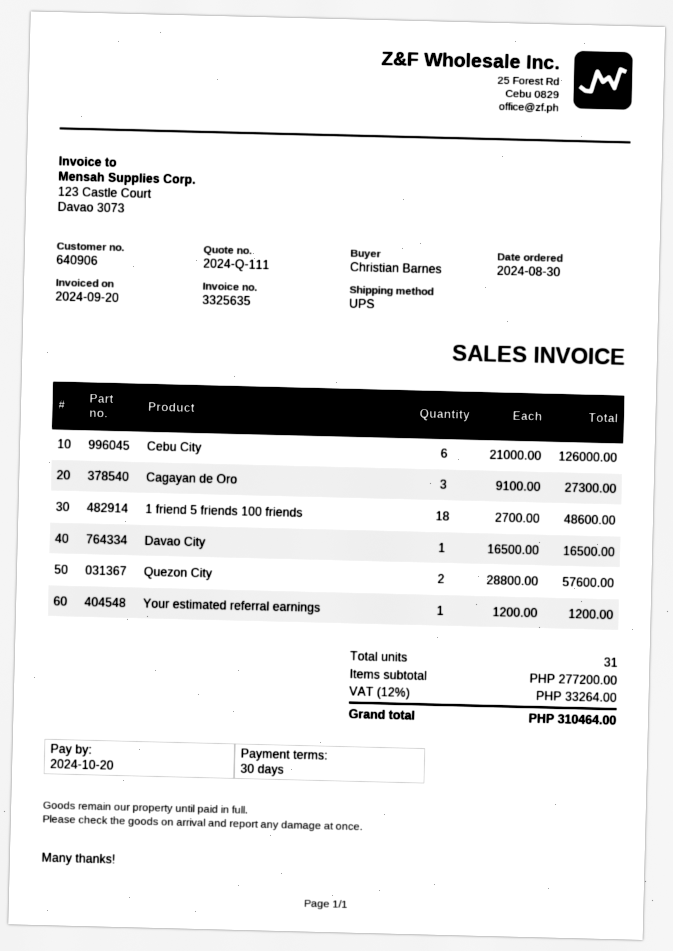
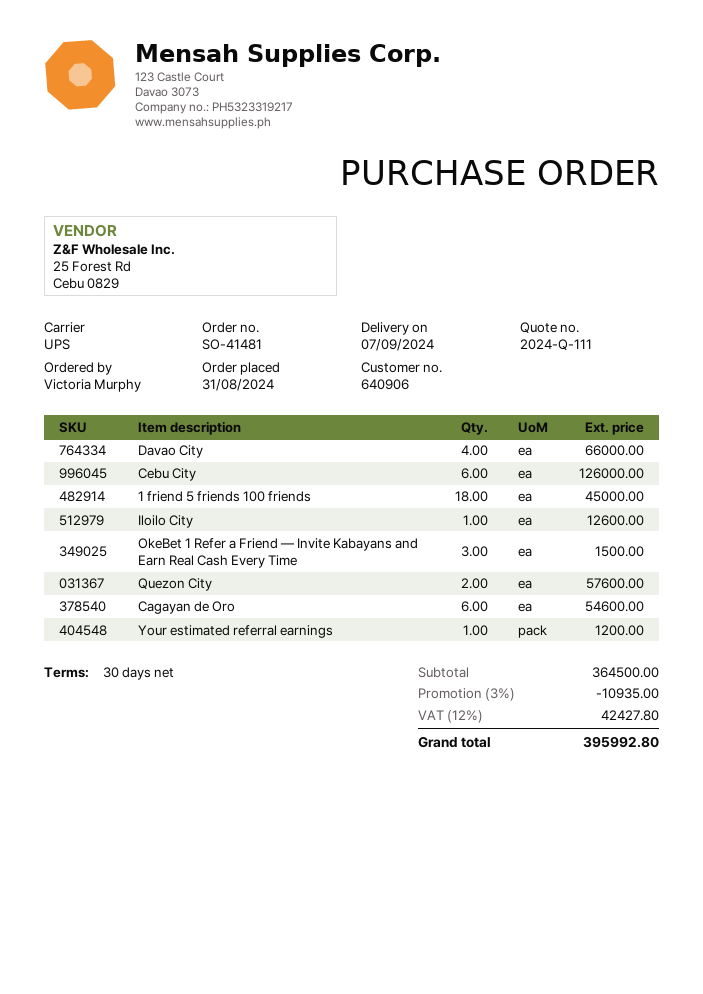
order date: 2024-08-30 -> 2024-08-31
ordered by: Christian Barnes -> Victoria Murphy
Cagayan de Oro: 3 for 27300.00 -> 6 for 54600.00
1 friend 5 friends 100 friends: 18 for 48600.00 -> 18 for 45000.00
Davao City: 1 for 16500.00 -> 4 for 66000.00
Iloilo City: none -> 1 for 12600.00
OkeBet 1 Refer a Friend — Invite Kabayans and Earn Real Cash Every Time: none -> 3 for 1500.00
subtotal: 277200.00 -> 364500.00
discount: none -> 3% = 10935.00
tax: 12% = 33264.00 -> 12% = 42427.80
total: 310464.00 -> 395992.80

